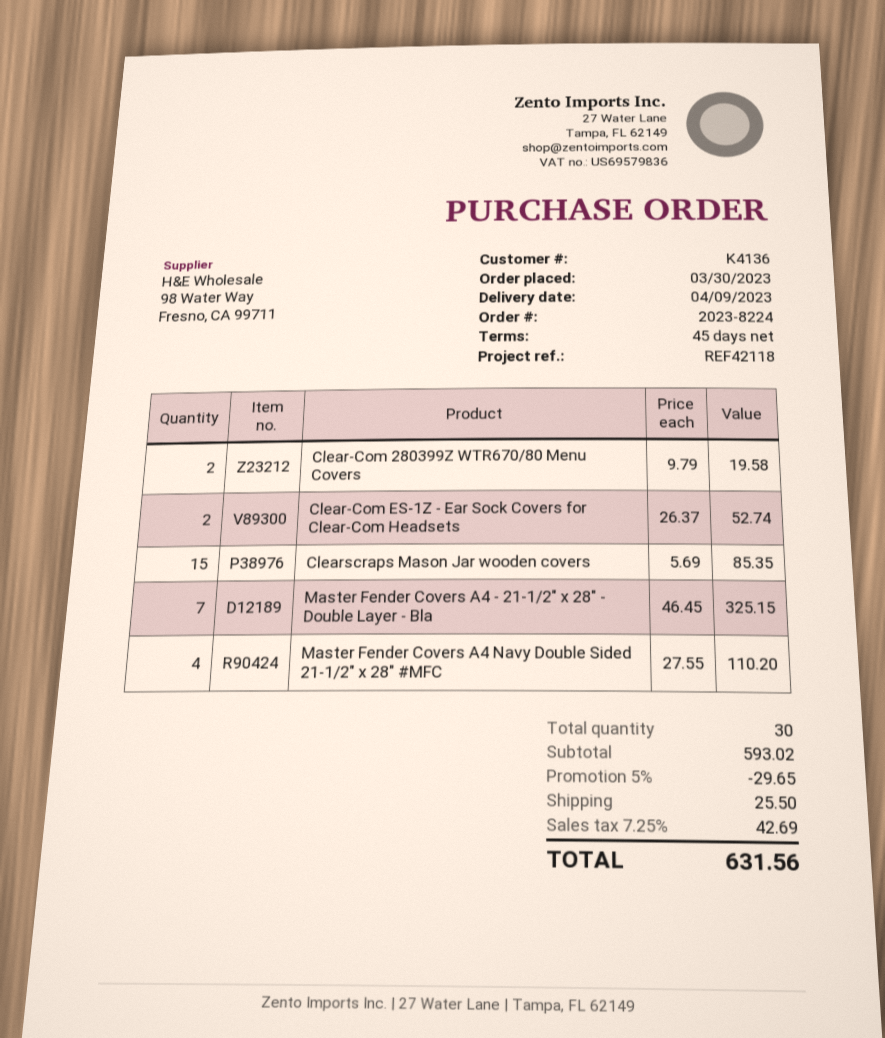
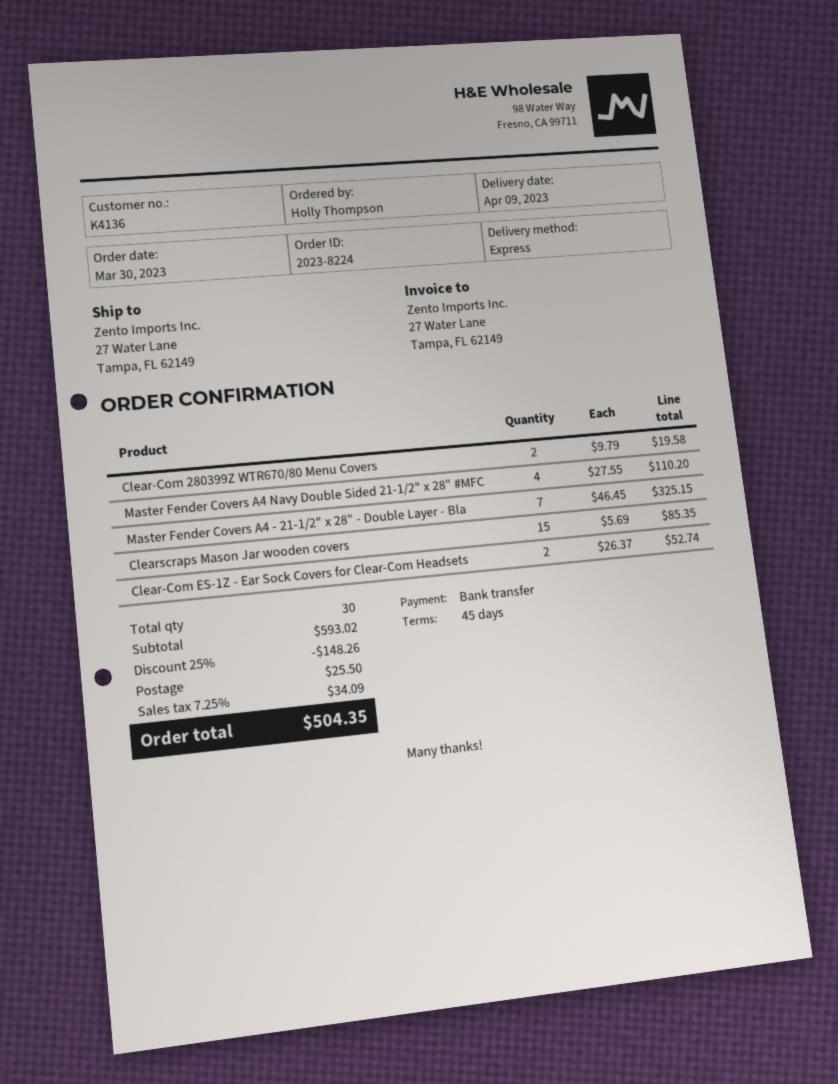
discount: 5% = 29.65 -> 25% = 148.26
tax: 7.25% = 42.69 -> 7.25% = 34.09
total: 631.56 -> 504.35

